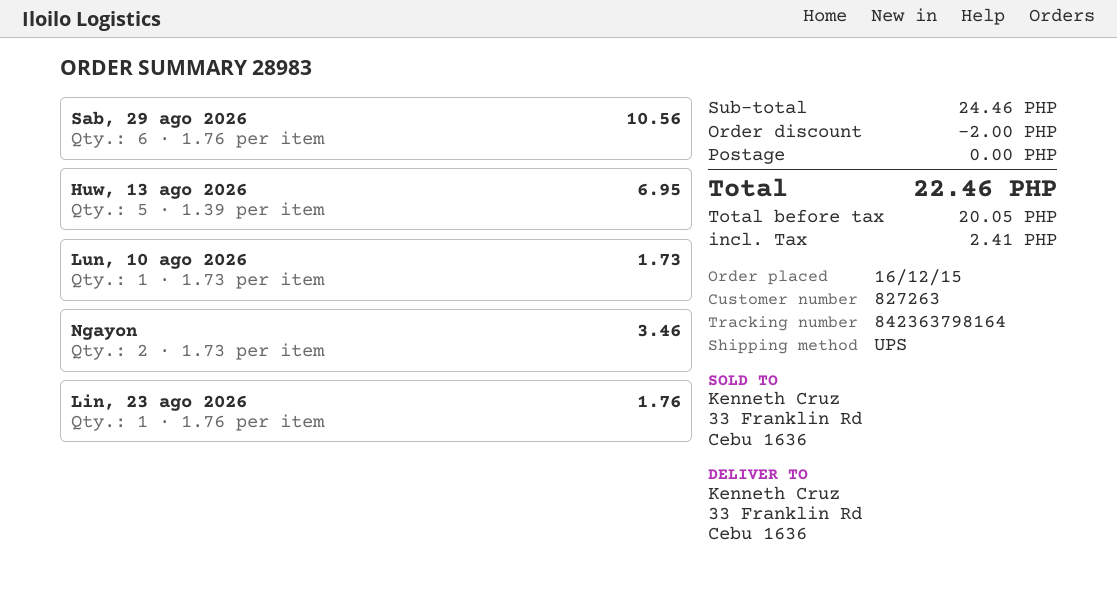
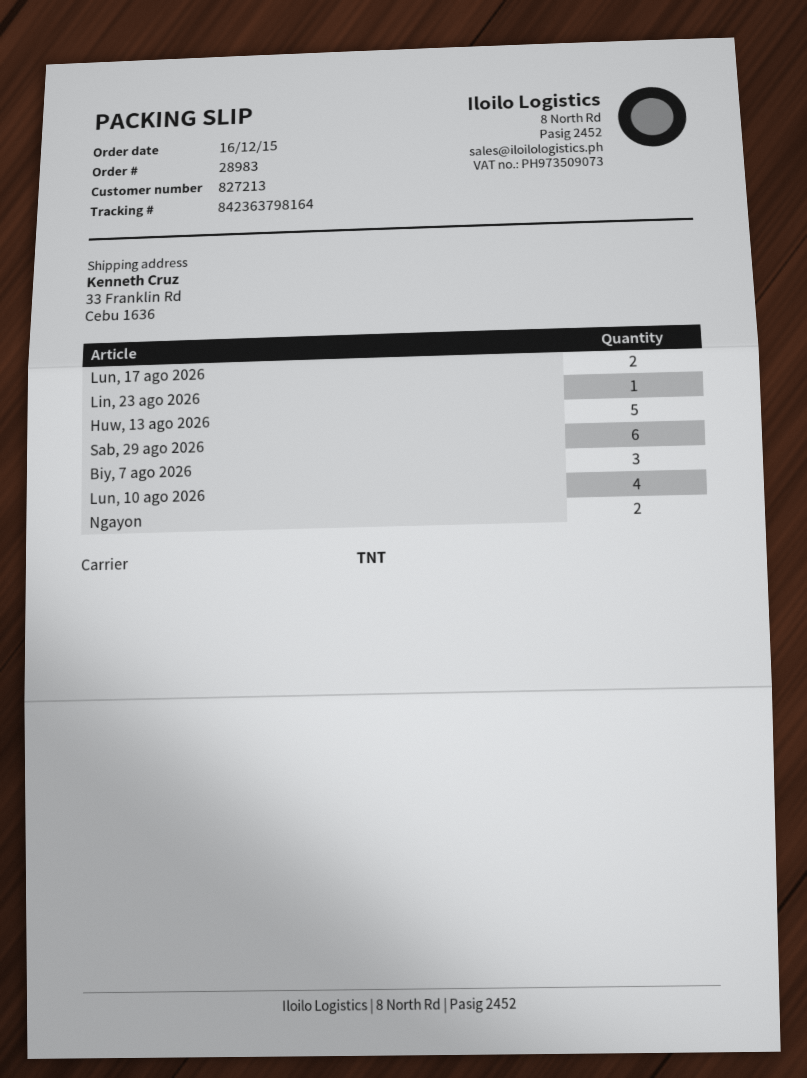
customer number: 827263 -> 827213
shipping method: UPS -> TNT
Lun, 10 ago 2026: 1 -> 4
Lun, 17 ago 2026: none -> 2
Biy, 7 ago 2026: none -> 3

